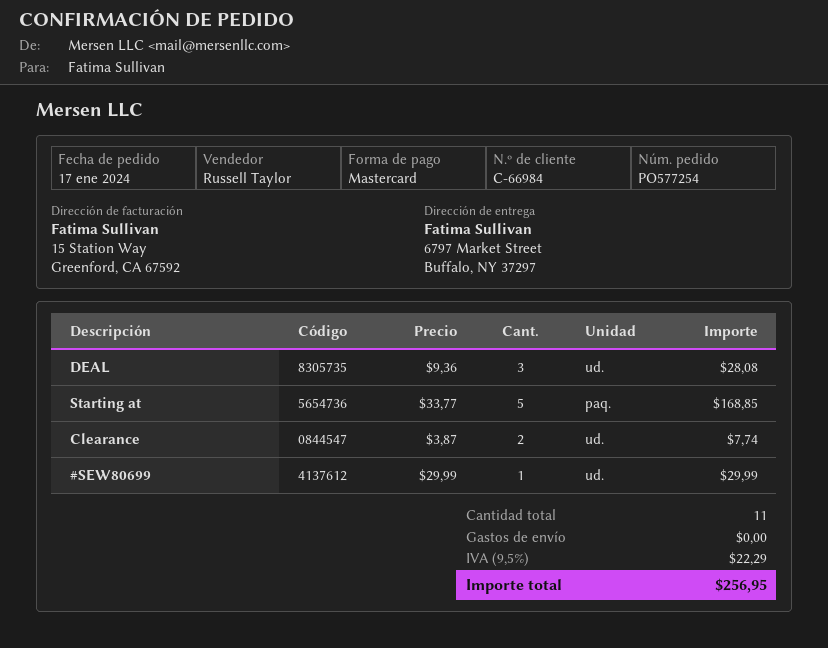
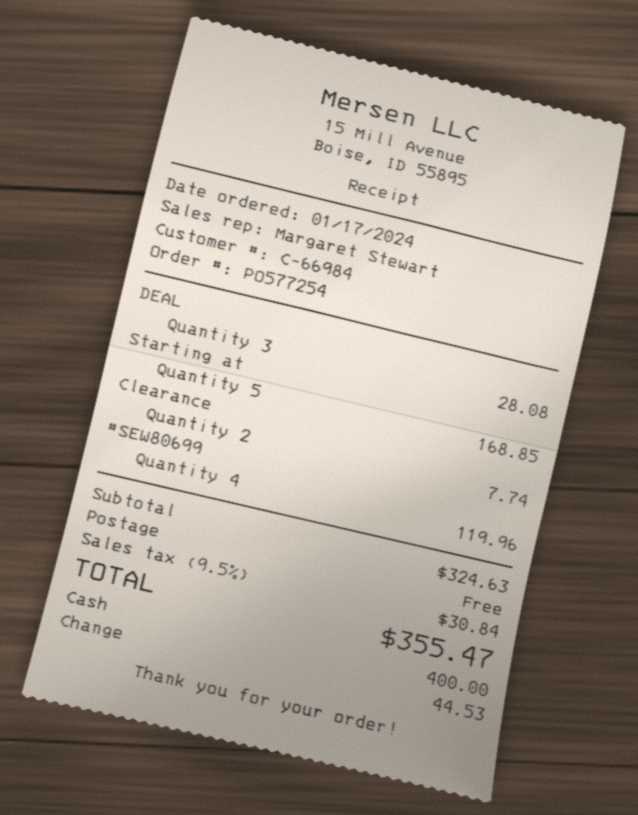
sales rep: Russell Taylor -> Margaret Stewart
payment method: Mastercard -> cash
#SEW80699: 1 for 29.99 -> 4 for 119.96
tax: 9.5% = 22.29 -> 9.5% = 30.84
total: 256.95 -> 355.47

